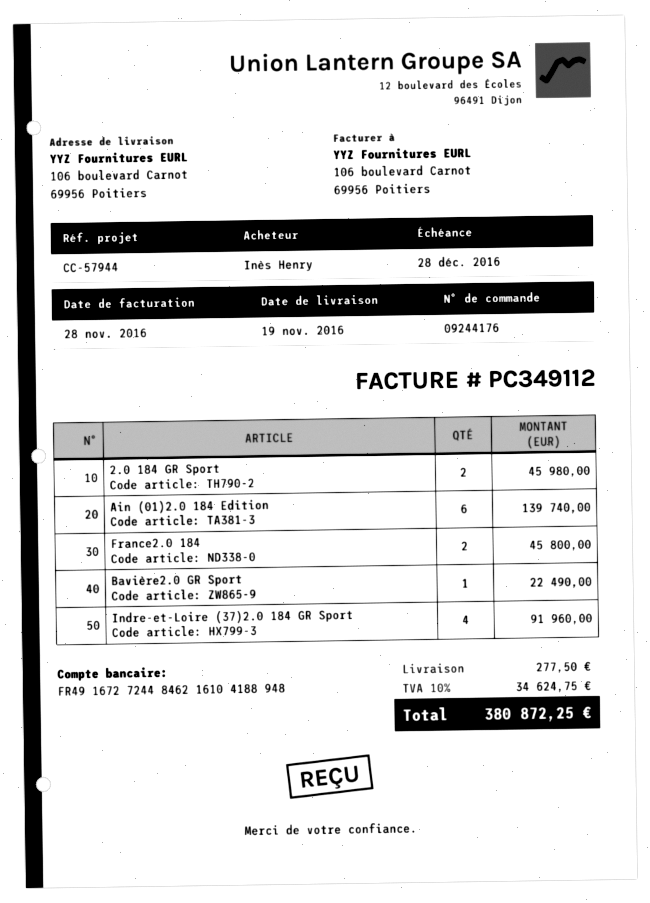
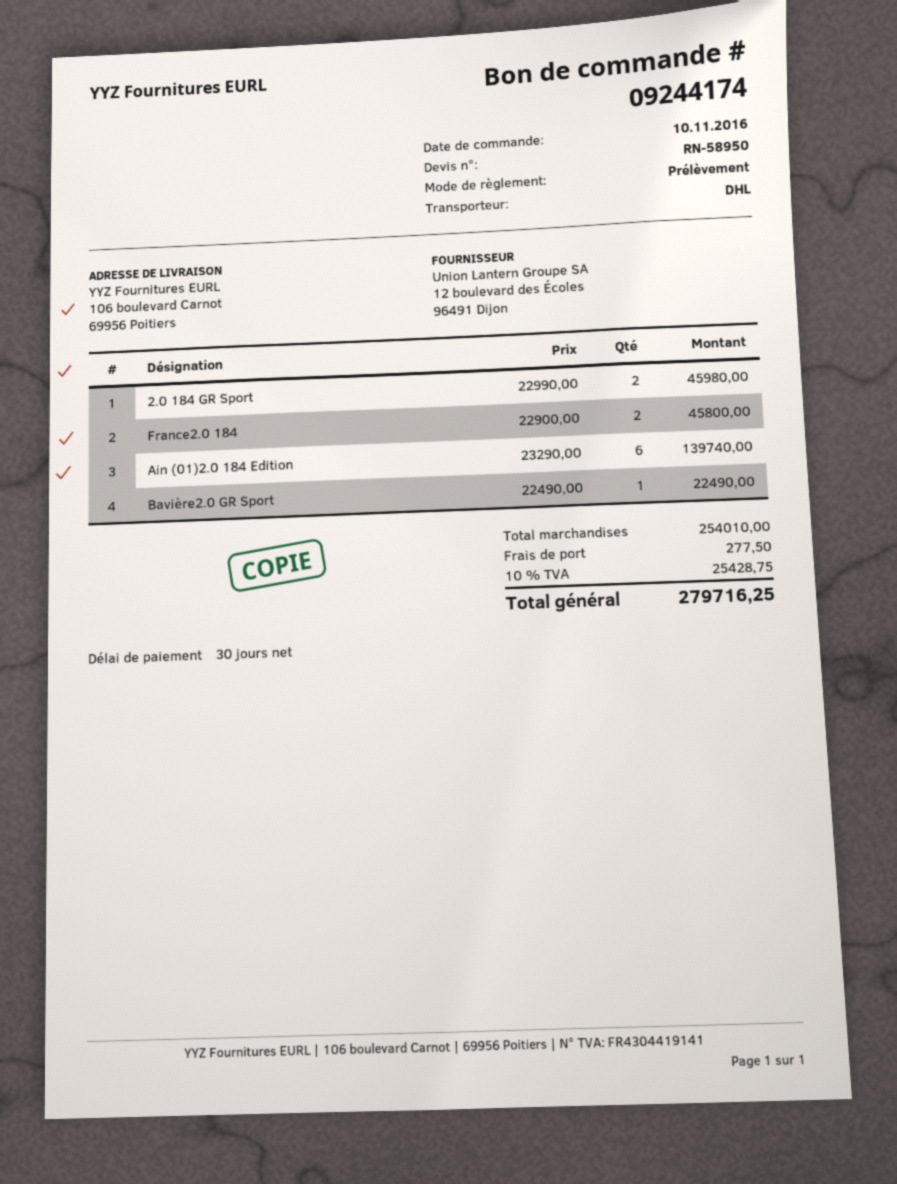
order number: 09244176 -> 09244174
Indre-et-Loire (37)2.0 184 GR Sport: 4 for 91960.00 -> none
tax: 10% = 34624.75 -> 10% = 25428.75
total: 380872.25 -> 279716.25

